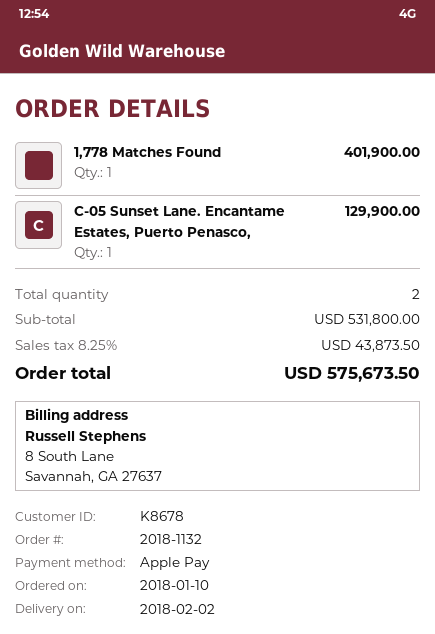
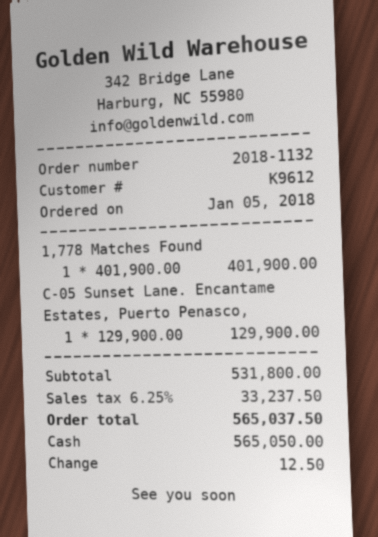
order date: 2018-01-10 -> 2018-01-05
customer number: K8678 -> K9612
payment method: Apple Pay -> cash
tax: 8.25% = 43873.50 -> 6.25% = 33237.50
total: 575673.50 -> 565037.50

